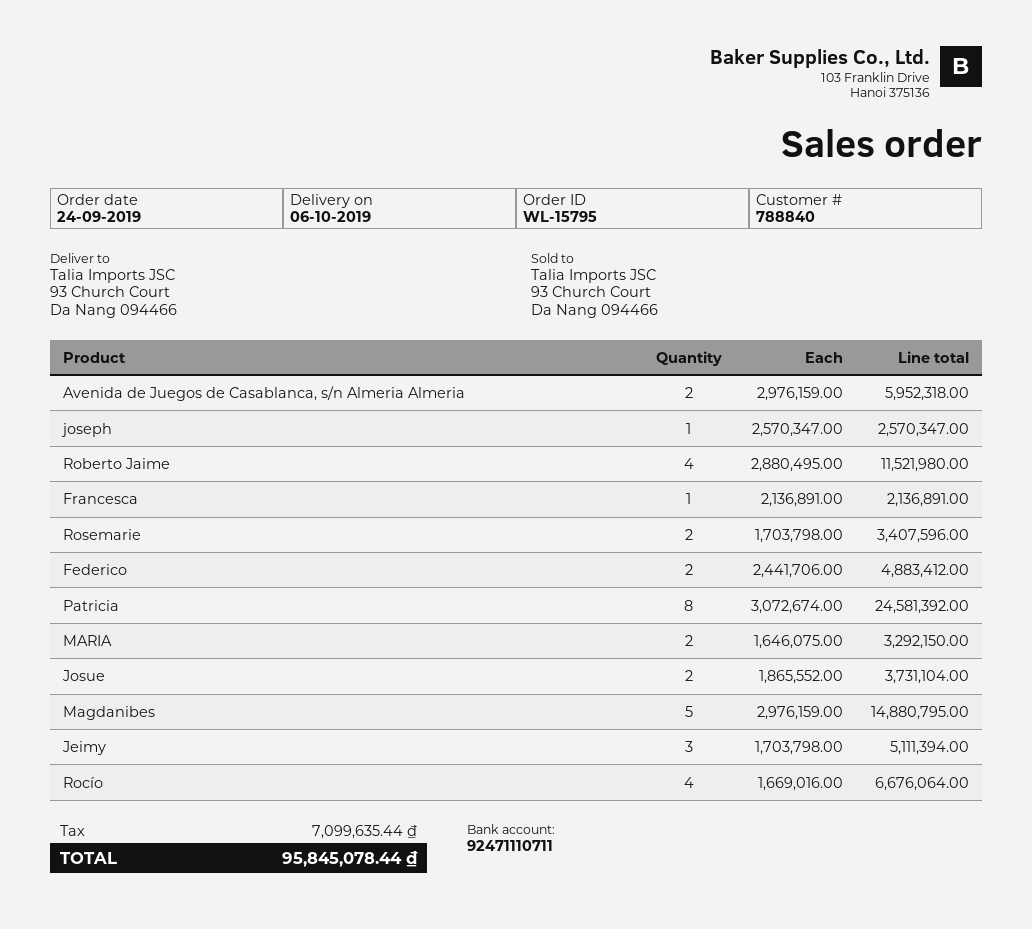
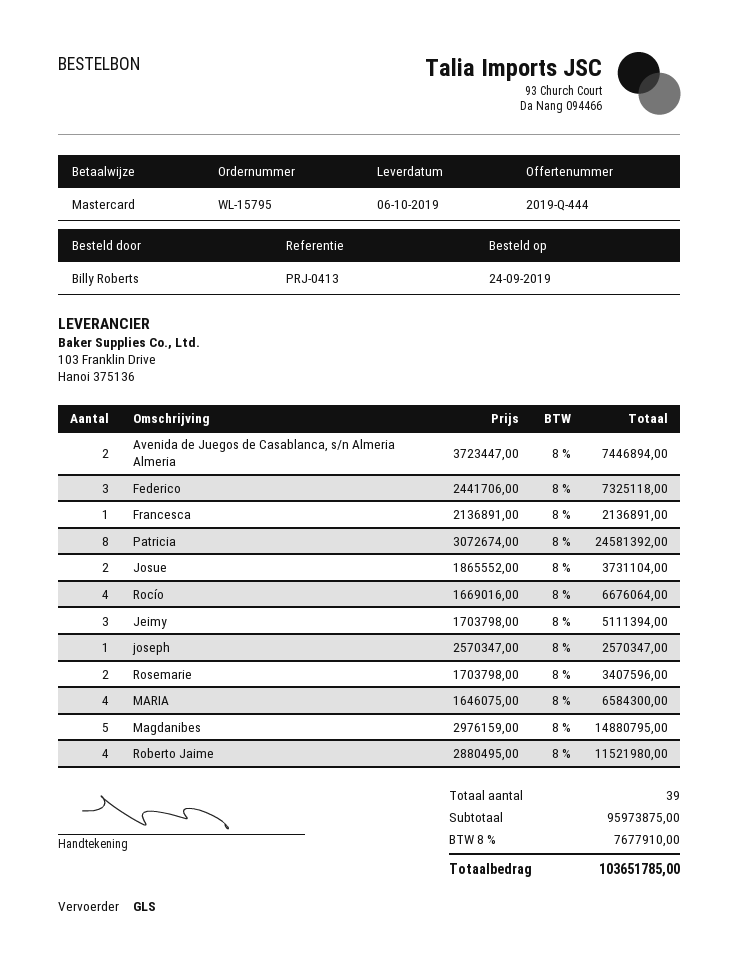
Avenida de Juegos de Casablanca, s/n Almeria Almeria: 2 x 2976159.00 = 5952318.00 -> 2 x 3723447.00 = 7446894.00
Federico: 2 x 2441706.00 = 4883412.00 -> 3 x 2441706.00 = 7325118.00
MARIA: 2 x 1646075.00 = 3292150.00 -> 4 x 1646075.00 = 6584300.00
tax: 7099635.44 -> 7677910.00
total: 95845078.44 -> 103651785.00

